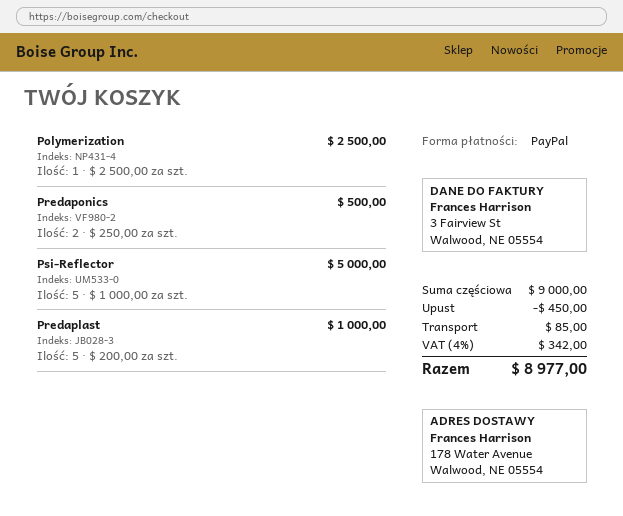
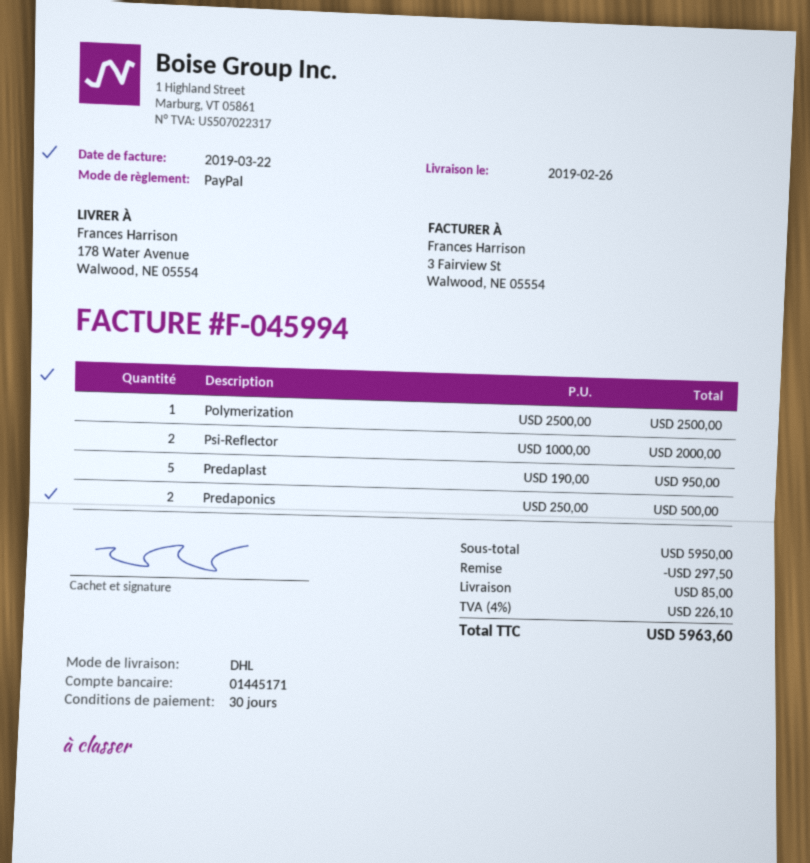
Psi-Reflector: 5 x 1000.00 = 5000.00 -> 2 x 1000.00 = 2000.00
Predaplast: 5 x 200.00 = 1000.00 -> 5 x 190.00 = 950.00
subtotal: 9000.00 -> 5950.00
discount: 450.00 -> 297.50
tax: 4% = 342.00 -> 4% = 226.10
total: 8977.00 -> 5963.60

